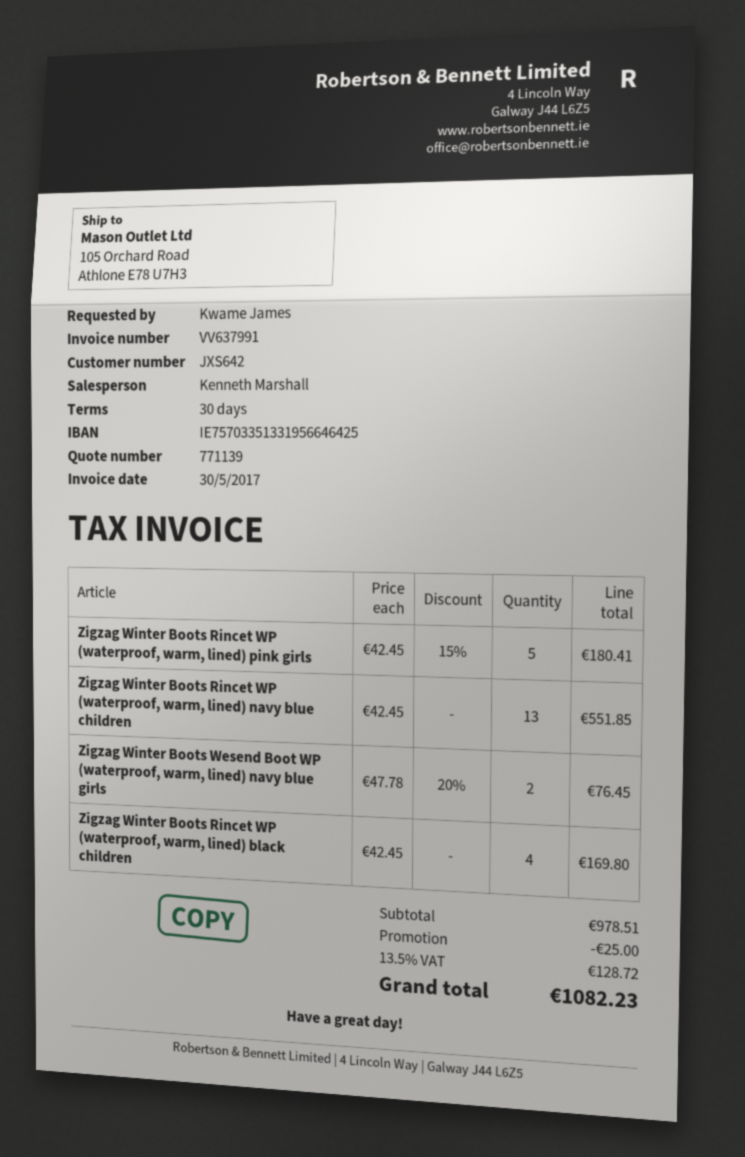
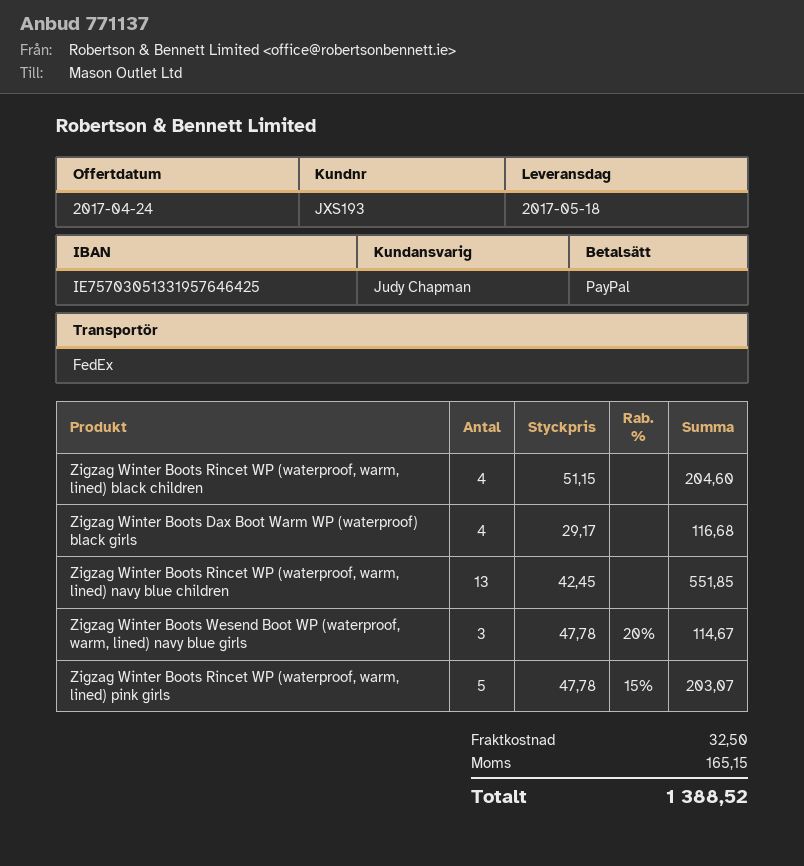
quote number: 771139 -> 771137
customer number: JXS642 -> JXS193
sales rep: Kenneth Marshall -> Judy Chapman
bank account: IE75703351331956646425 -> IE75703051331957646425
Zigzag Winter Boots Rincet WP (waterproof, warm, lined) pink girls: 5 x 42.45 - 15% = 180.41 -> 5 x 47.78 - 15% = 203.07
Zigzag Winter Boots Wesend Boot WP (waterproof, warm, lined) navy blue girls: 2 x 47.78 - 20% = 76.45 -> 3 x 47.78 - 20% = 114.67
Zigzag Winter Boots Rincet WP (waterproof, warm, lined) black children: 4 x 42.45 = 169.80 -> 4 x 51.15 = 204.60
Zigzag Winter Boots Dax Boot Warm WP (waterproof) black girls: none -> 4 x 29.17 = 116.68
discount: 25.00 -> none
shipping: none -> 32.50
tax: 128.72 -> 165.15
total: 1082.23 -> 1388.52

